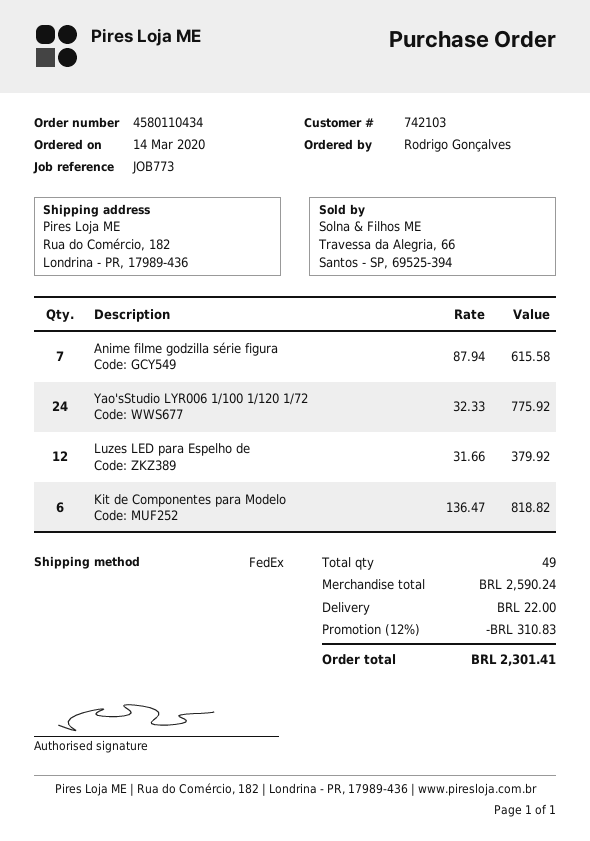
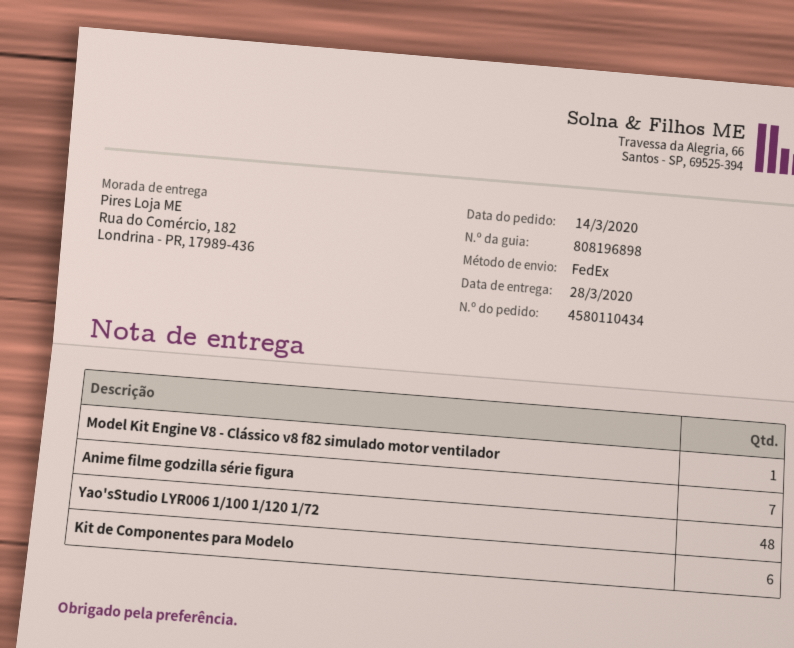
Yao'sStudio LYR006 1/100 1/120 1/72: 24 -> 48
Luzes LED para Espelho de: 12 -> none
Model Kit Engine V8 - Clássico v8 f82 simulado motor ventilador: none -> 1

